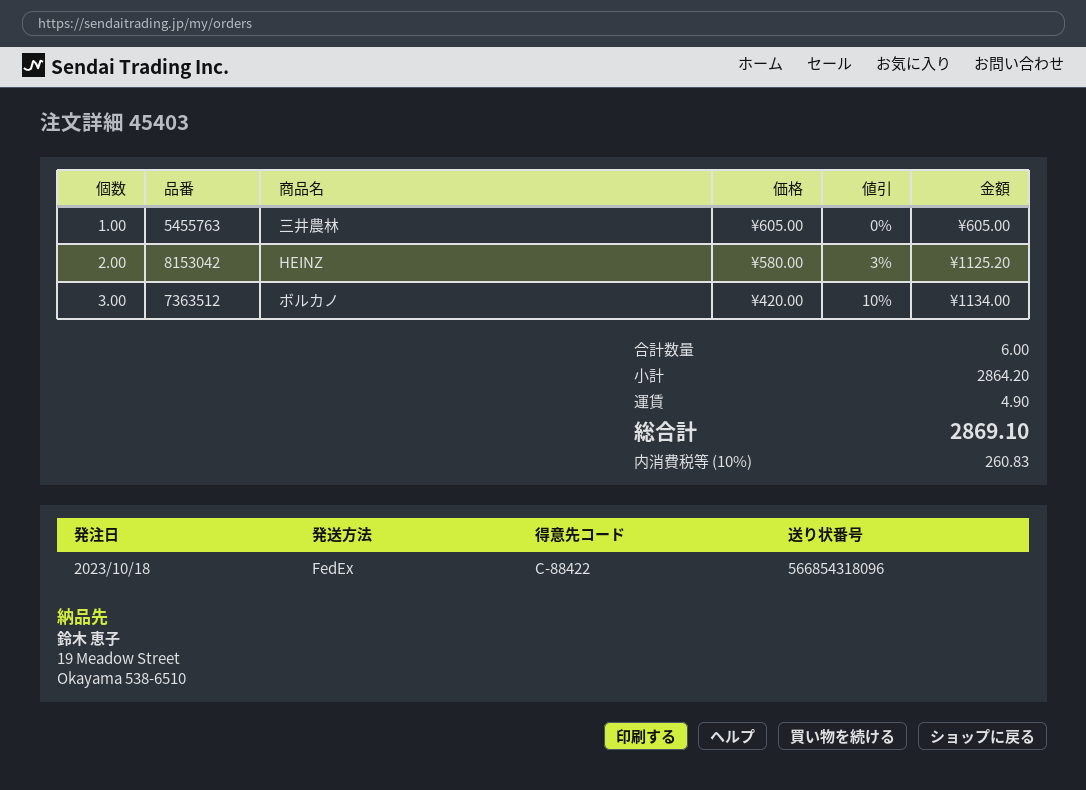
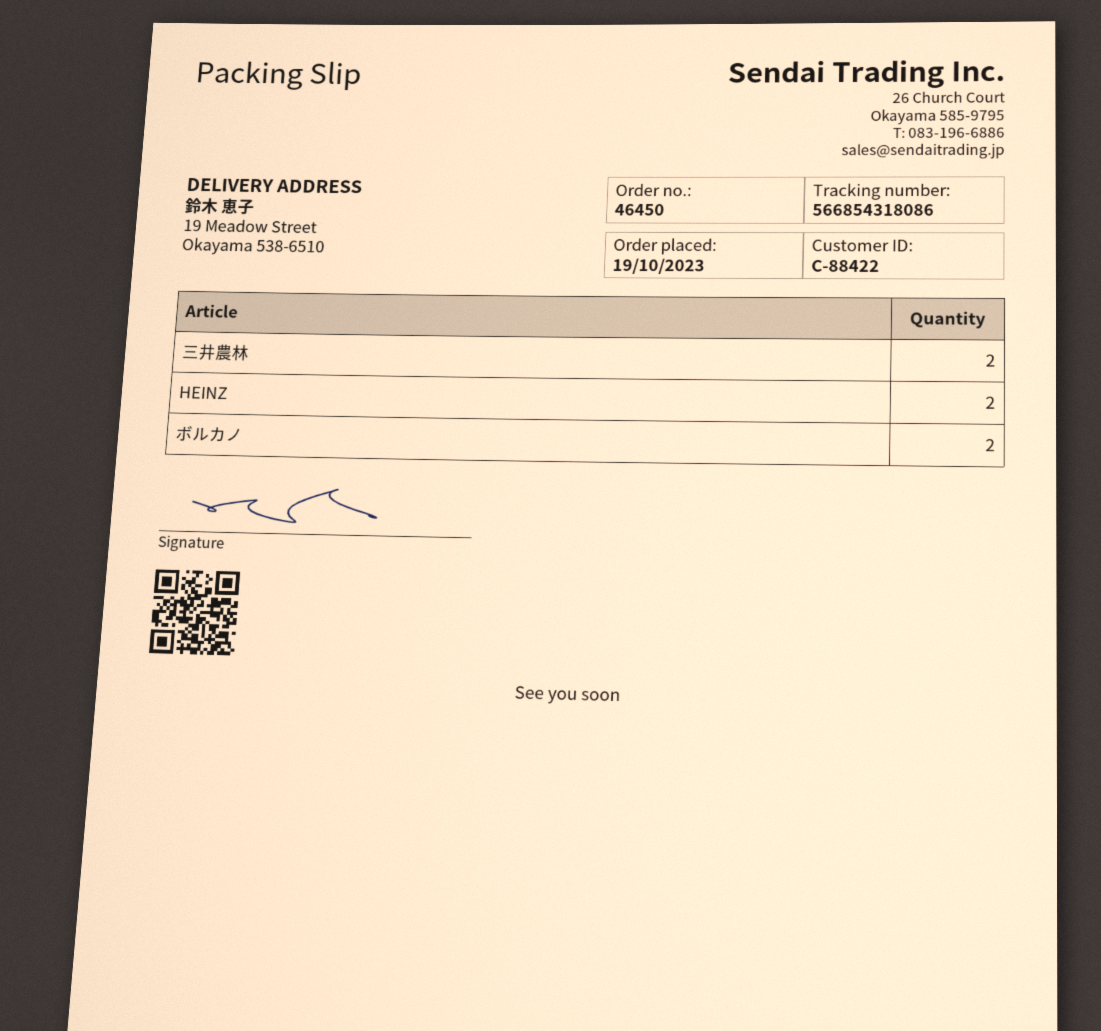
order number: 45403 -> 46450
order date: 2023-10-18 -> 2023-10-19
tracking number: 566854318096 -> 566854318086
三井農林: 1 -> 2
ボルカノ: 3 -> 2

